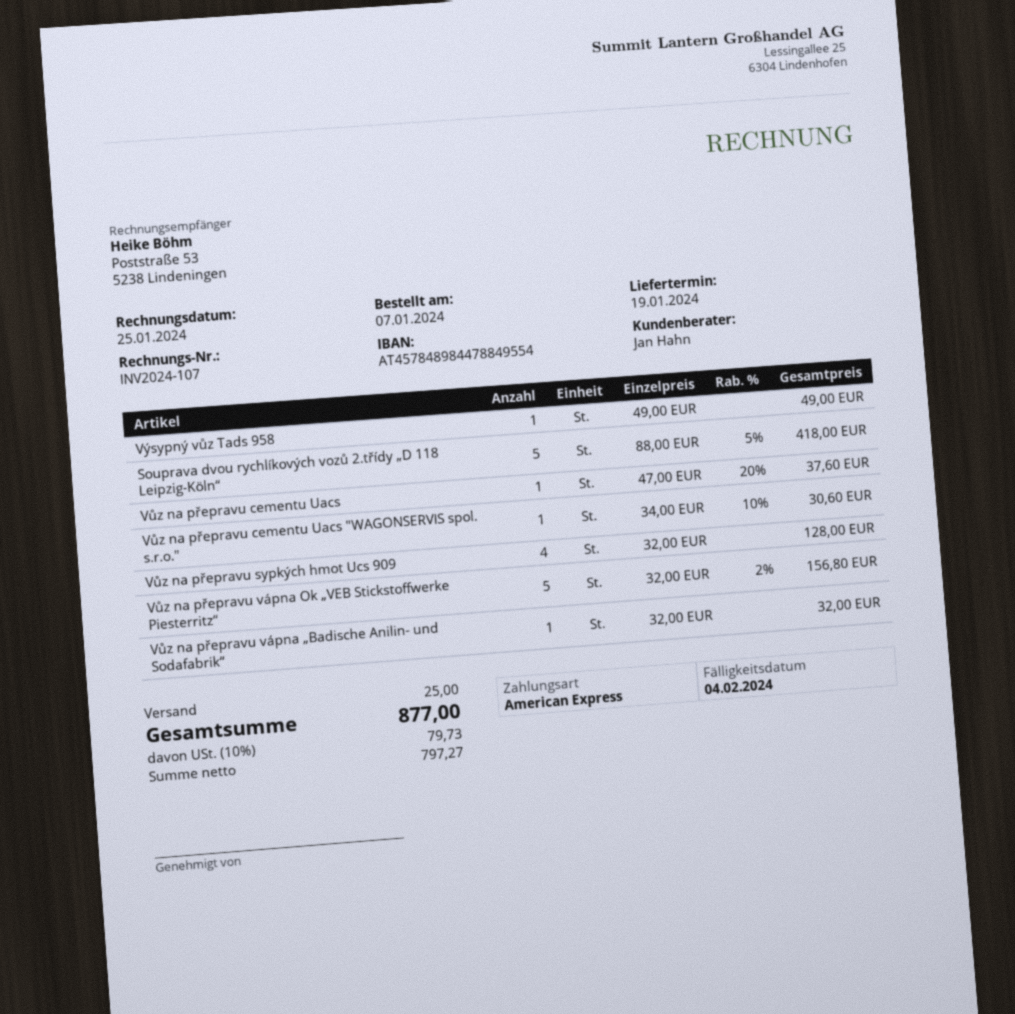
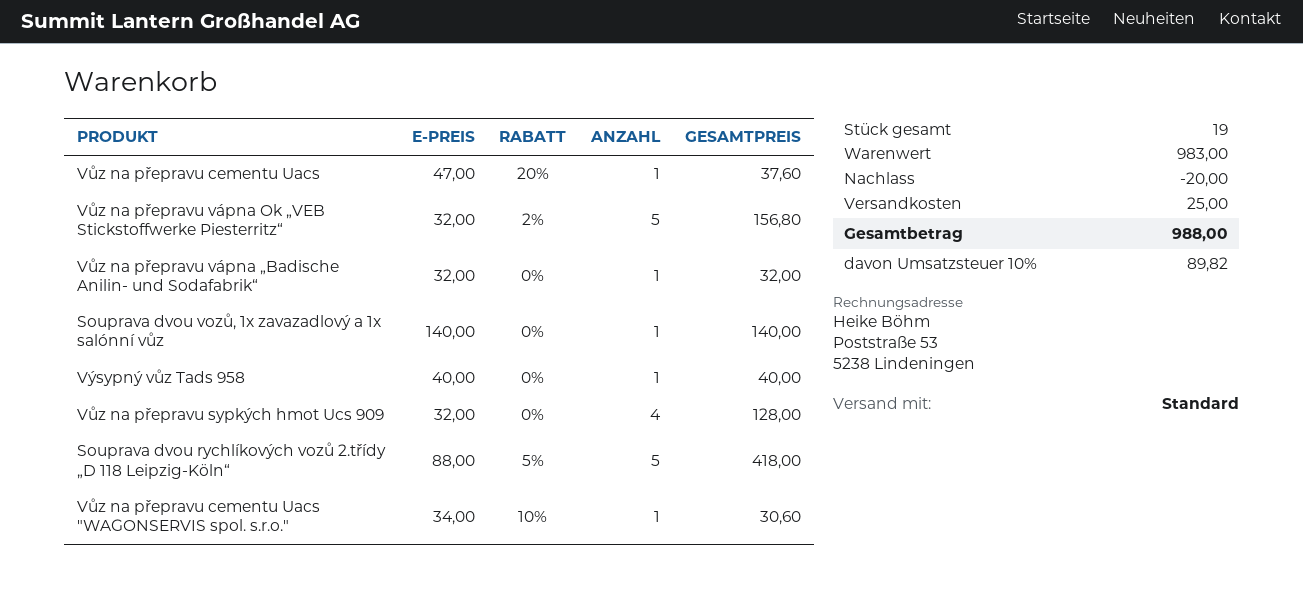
Výsypný vůz Tads 958: 1 x 49.00 = 49.00 -> 1 x 40.00 = 40.00
Souprava dvou vozů, 1x zavazadlový a 1x salónní vůz: none -> 1 x 140.00 = 140.00
discount: none -> 20.00
tax: 10% = 79.73 -> 10% = 89.82
total: 877.00 -> 988.00

